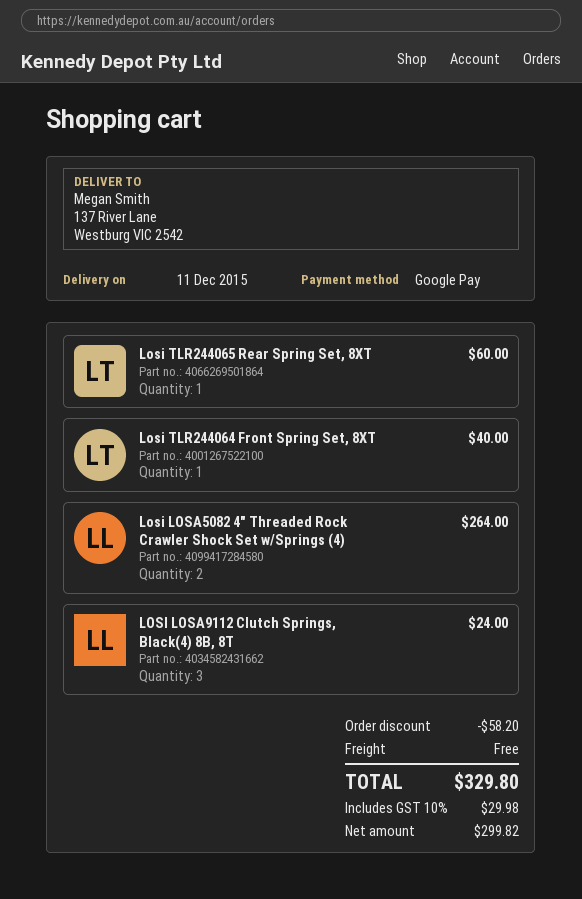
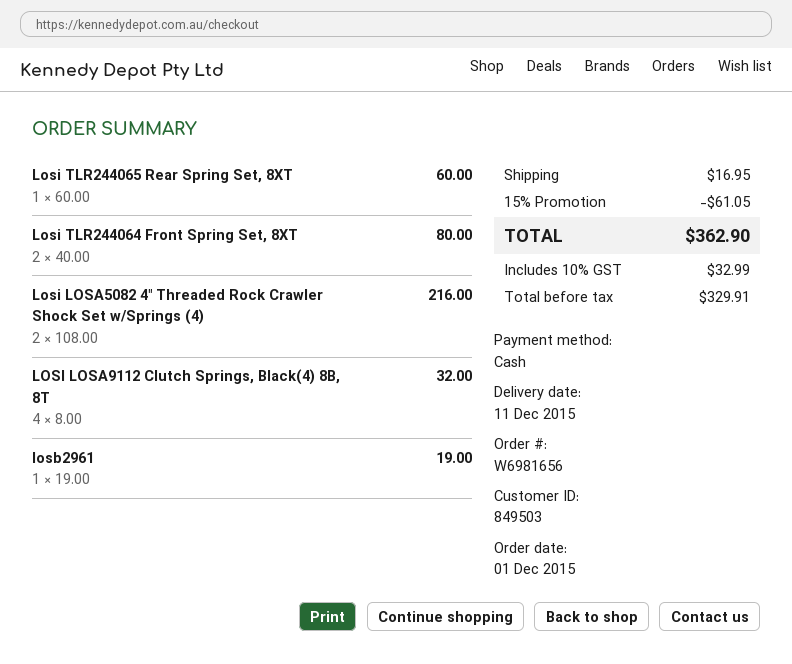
payment method: Google Pay -> cash
Losi TLR244064 Front Spring Set, 8XT: 1 for 40.00 -> 2 for 80.00
Losi LOSA5082 4" Threaded Rock Crawler Shock Set w/Springs (4): 2 for 264.00 -> 2 for 216.00
LOSI LOSA9112 Clutch Springs, Black(4) 8B, 8T: 3 for 24.00 -> 4 for 32.00
losb2961: none -> 1 for 19.00
discount: 58.20 -> 61.05
shipping: 0.00 -> 16.95
net: 299.82 -> 329.91
tax: 10% = 29.98 -> 10% = 32.99
total: 329.80 -> 362.90

